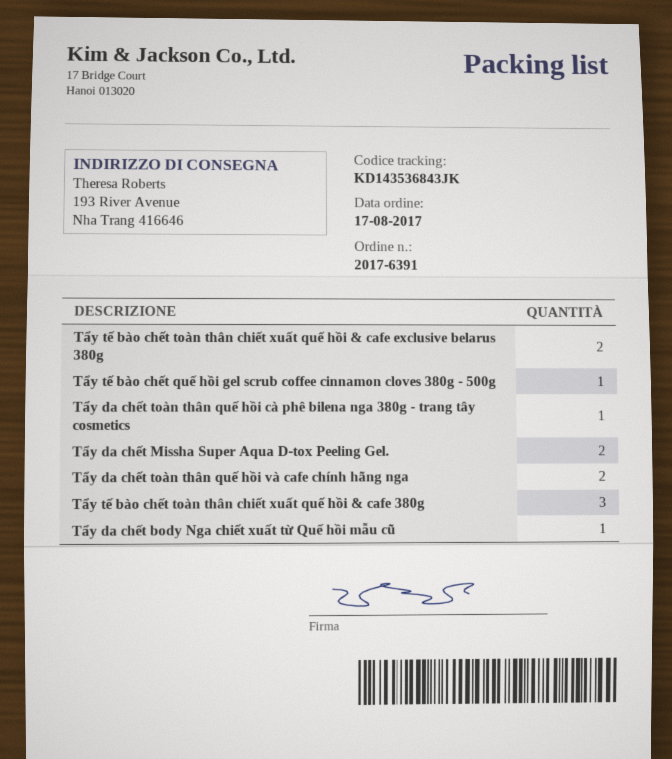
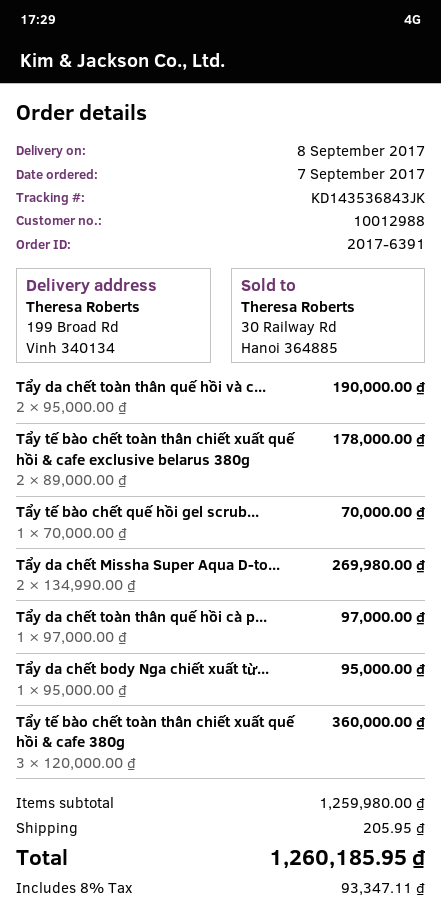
order date: 2017-08-17 -> 2017-09-07
ship to: 193 River Avenue, Nha Trang 416646 -> 199 Broad Rd, Vinh 340134

